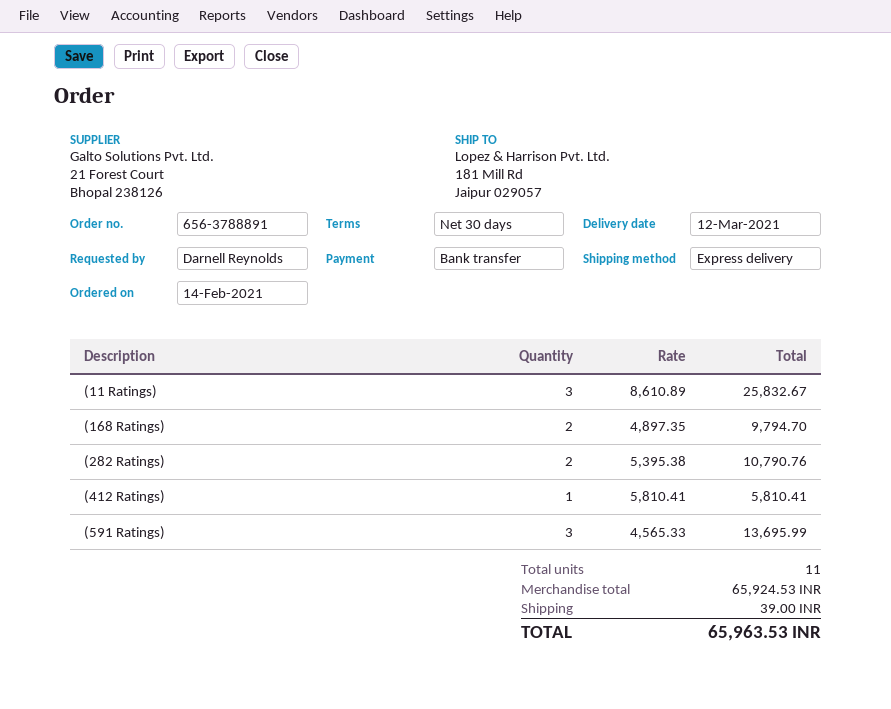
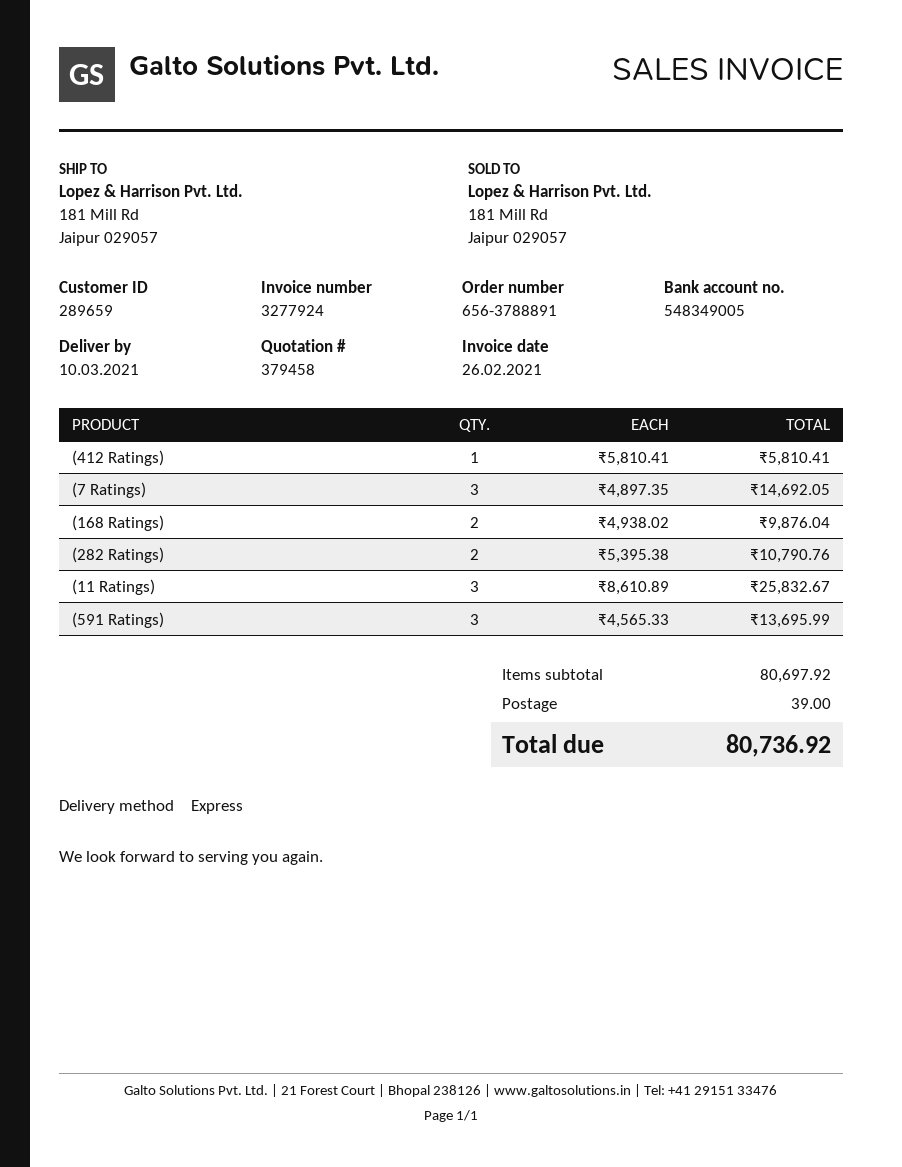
delivery date: 2021-03-12 -> 2021-03-10
(168 Ratings): 2 x 4897.35 = 9794.70 -> 2 x 4938.02 = 9876.04
(7 Ratings): none -> 3 x 4897.35 = 14692.05
subtotal: 65924.53 -> 80697.92
total: 65963.53 -> 80736.92

